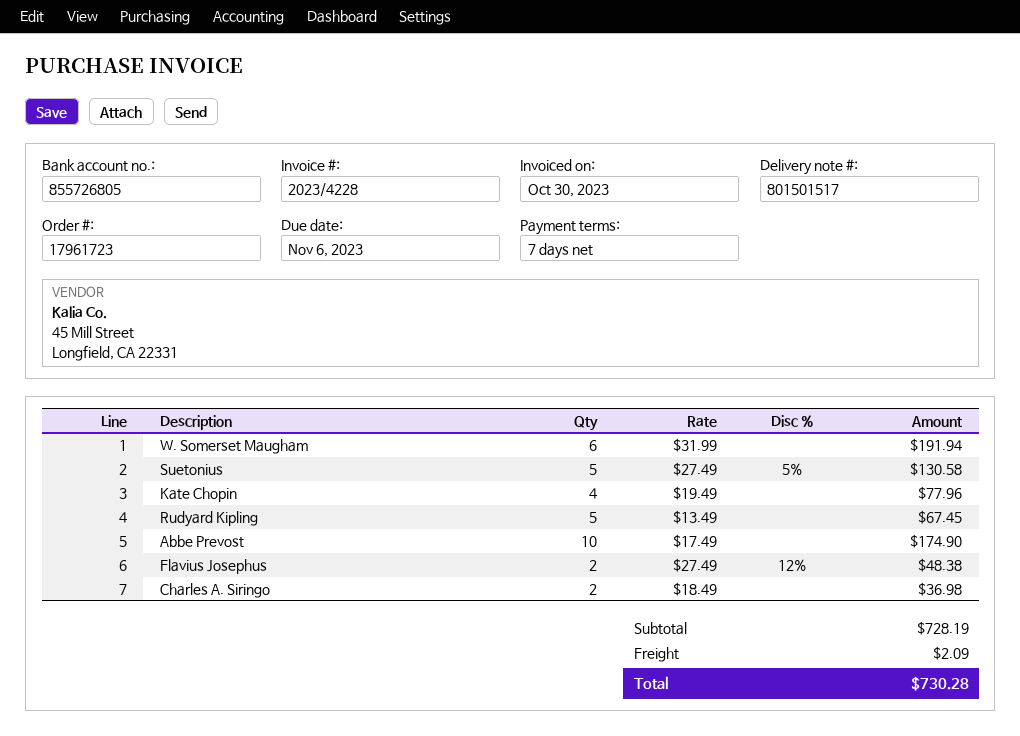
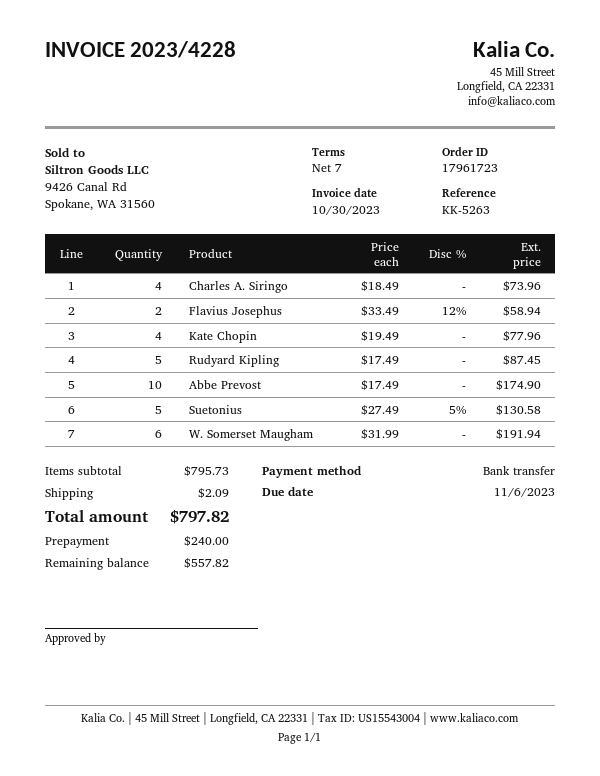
Rudyard Kipling: 5 x 13.49 = 67.45 -> 5 x 17.49 = 87.45
Flavius Josephus: 2 x 27.49 - 12% = 48.38 -> 2 x 33.49 - 12% = 58.94
Charles A. Siringo: 2 x 18.49 = 36.98 -> 4 x 18.49 = 73.96
subtotal: 728.19 -> 795.73
total: 730.28 -> 797.82

